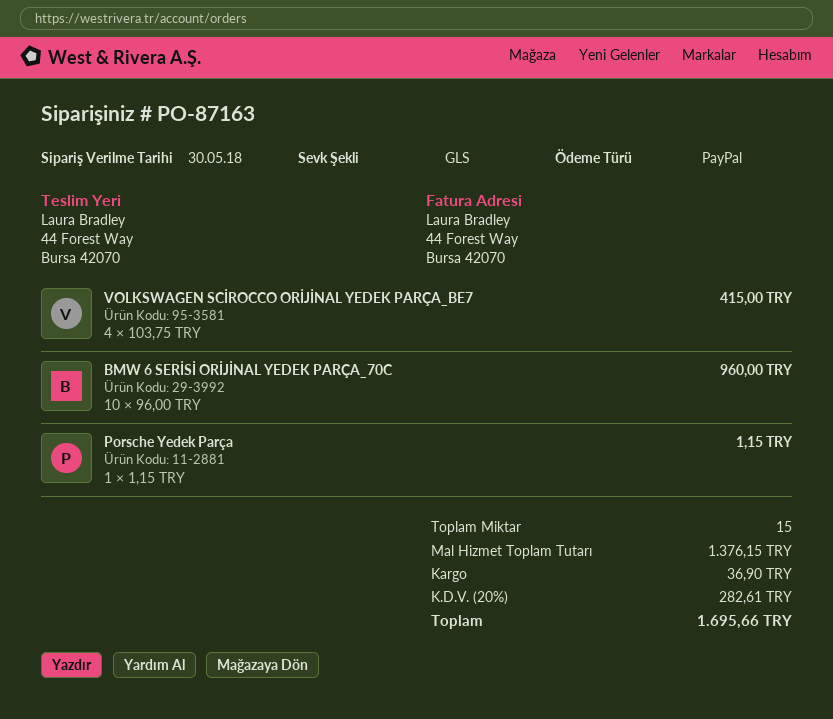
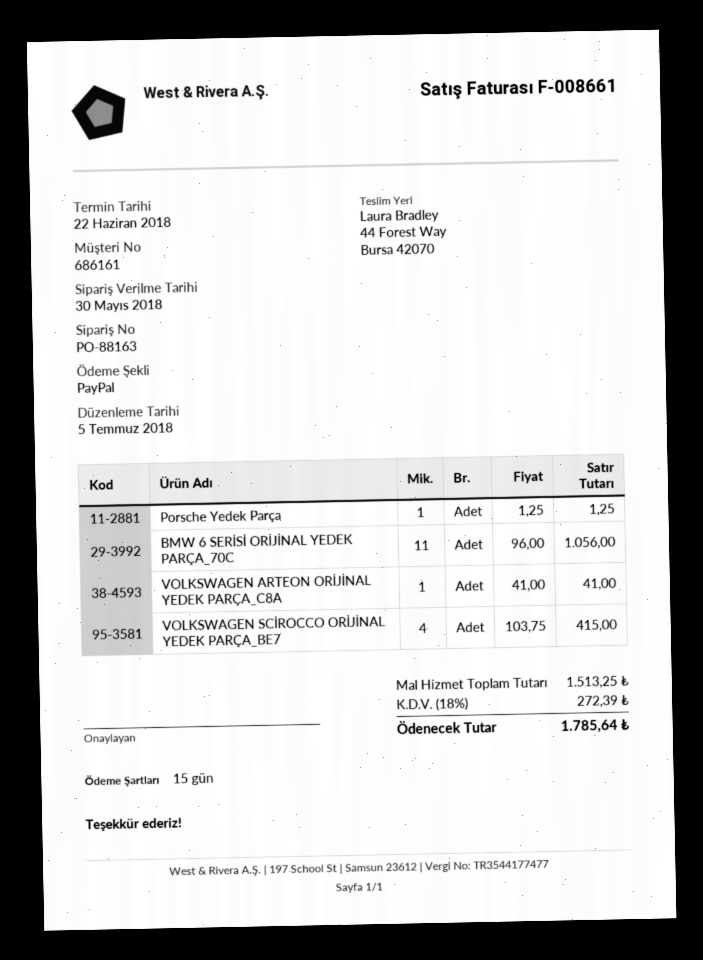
order number: PO-87163 -> PO-88163
BMW 6 SERİSİ ORİJİNAL YEDEK PARÇA_70C: 10 x 96.00 = 960.00 -> 11 x 96.00 = 1056.00
Porsche Yedek Parça: 1 x 1.15 = 1.15 -> 1 x 1.25 = 1.25
VOLKSWAGEN ARTEON ORİJİNAL YEDEK PARÇA_C8A: none -> 1 x 41.00 = 41.00
subtotal: 1376.15 -> 1513.25
shipping: 36.90 -> none
tax: 20% = 282.61 -> 18% = 272.39
total: 1695.66 -> 1785.64

